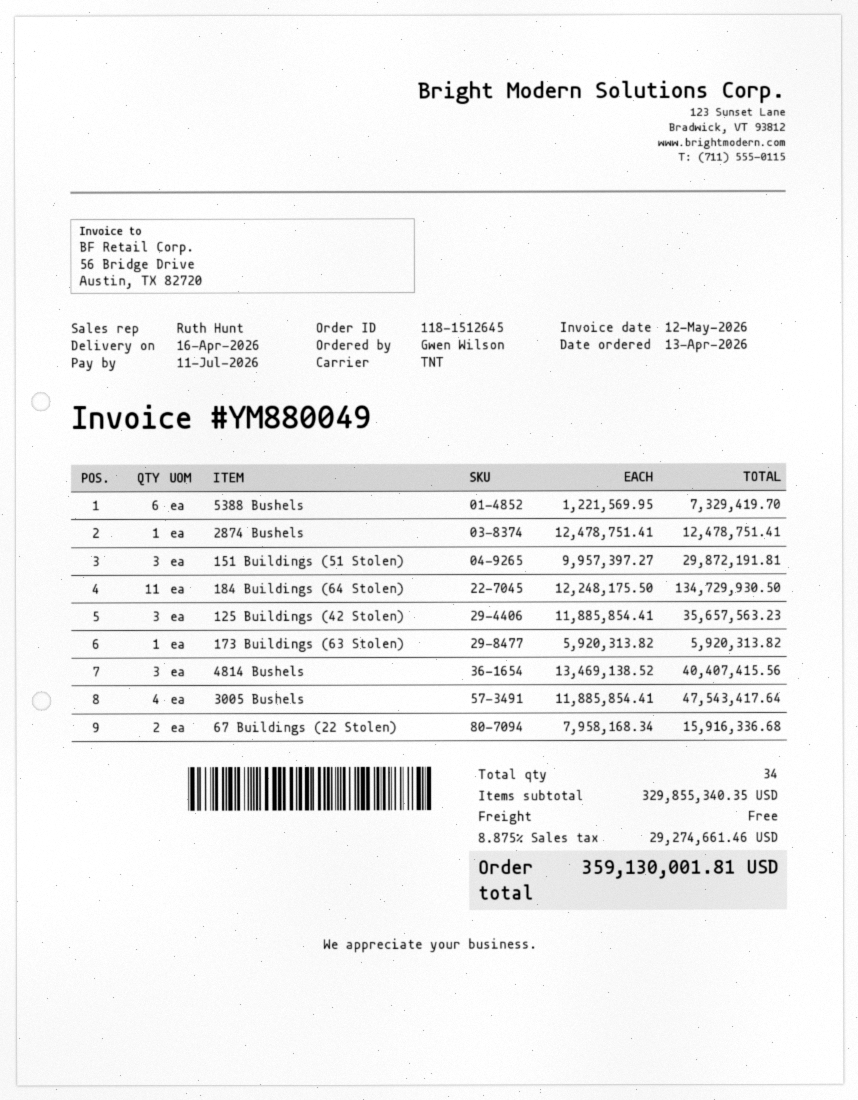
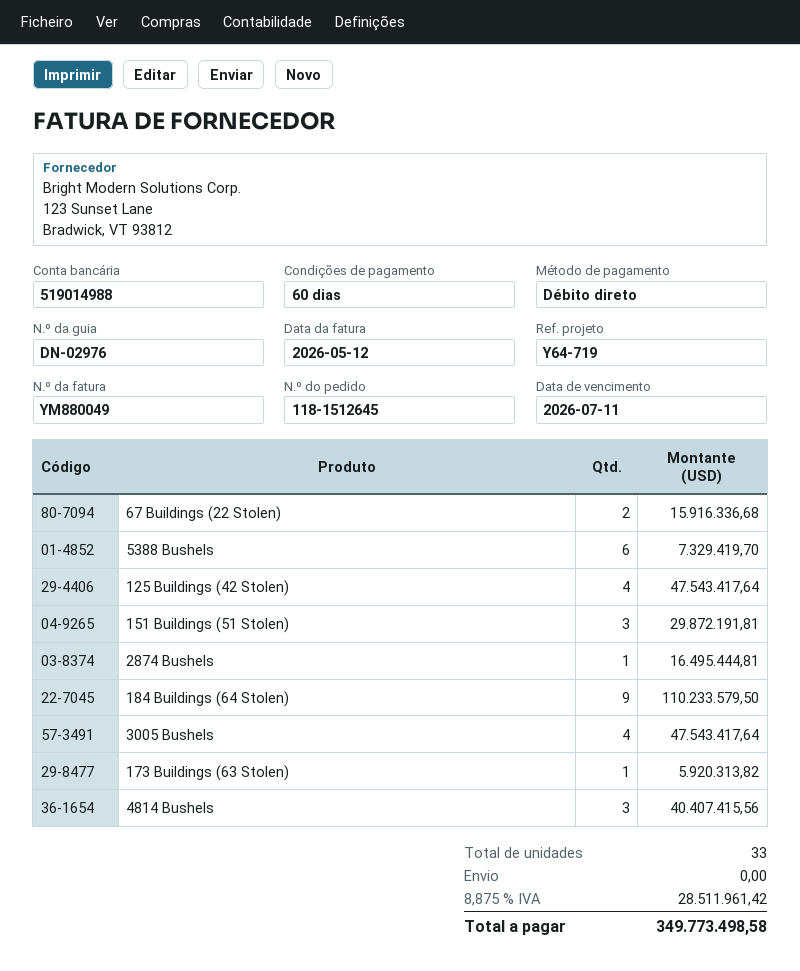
2874 Bushels: 1 for 12478751.41 -> 1 for 16495444.81
184 Buildings (64 Stolen): 11 for 134729930.50 -> 9 for 110233579.50
125 Buildings (42 Stolen): 3 for 35657563.23 -> 4 for 47543417.64
total quantity: 34 -> 33
tax: 8.875% = 29274661.46 -> 8.875% = 28511961.42
total: 359130001.81 -> 349773498.58

